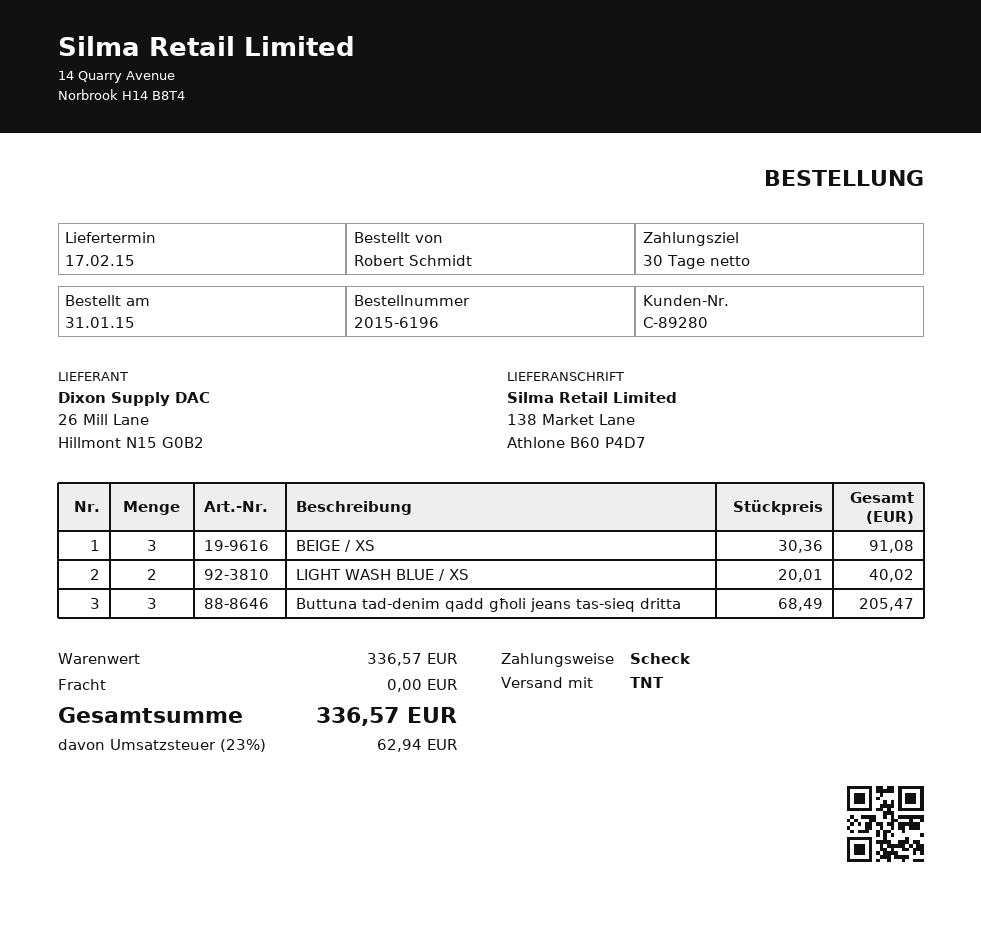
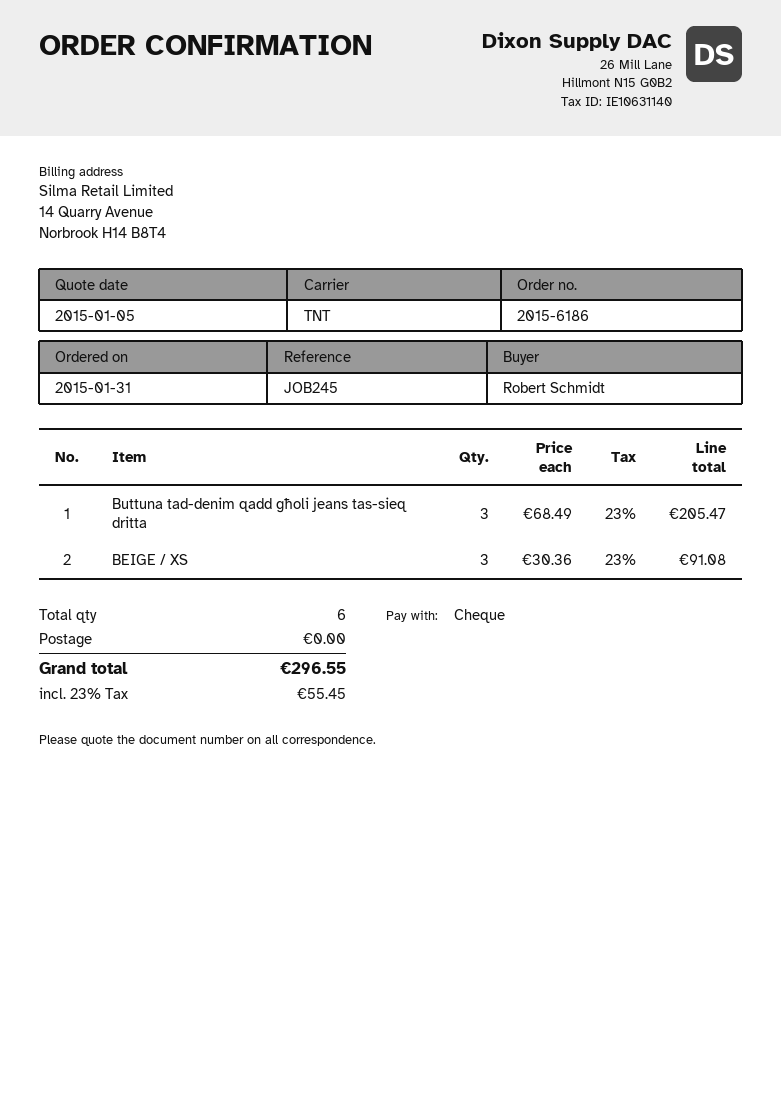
order number: 2015-6196 -> 2015-6186
LIGHT WASH BLUE / XS: 2 x 20.01 = 40.02 -> none
tax: 23% = 62.94 -> 23% = 55.45
total: 336.57 -> 296.55

